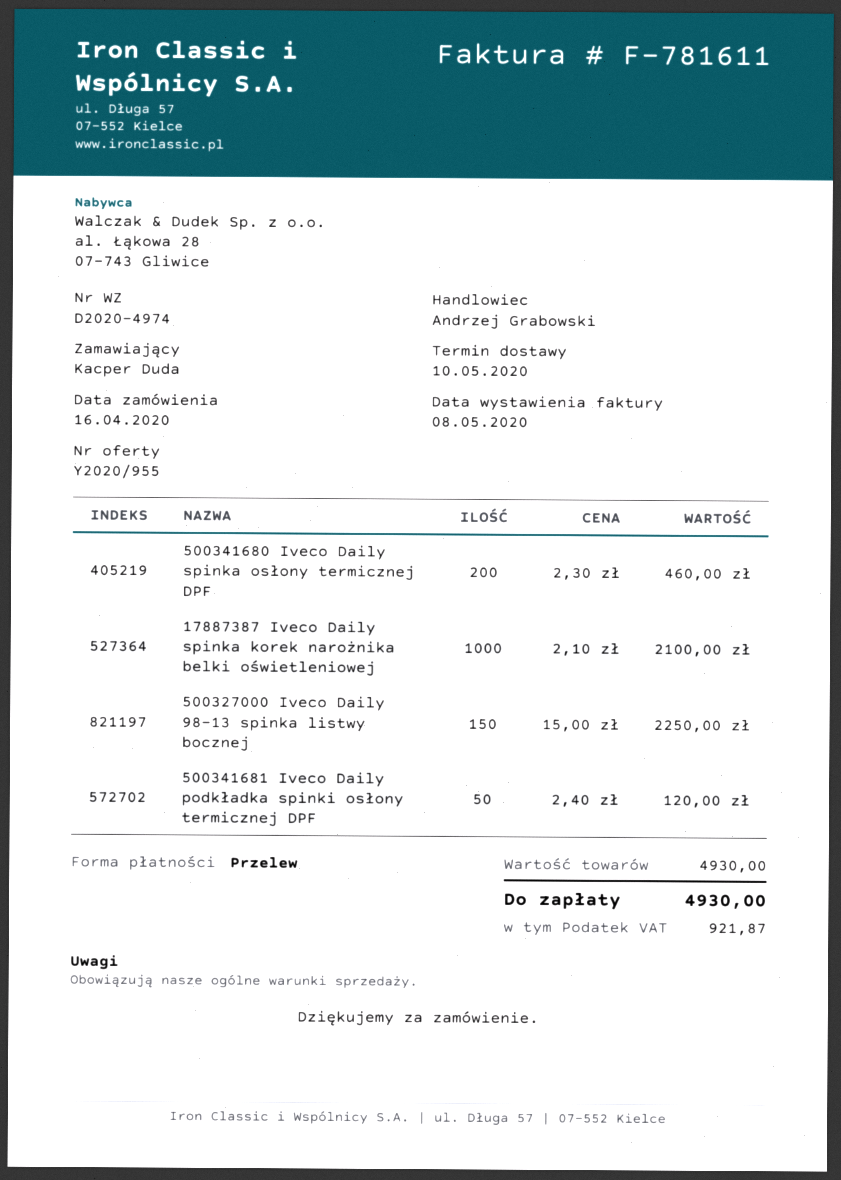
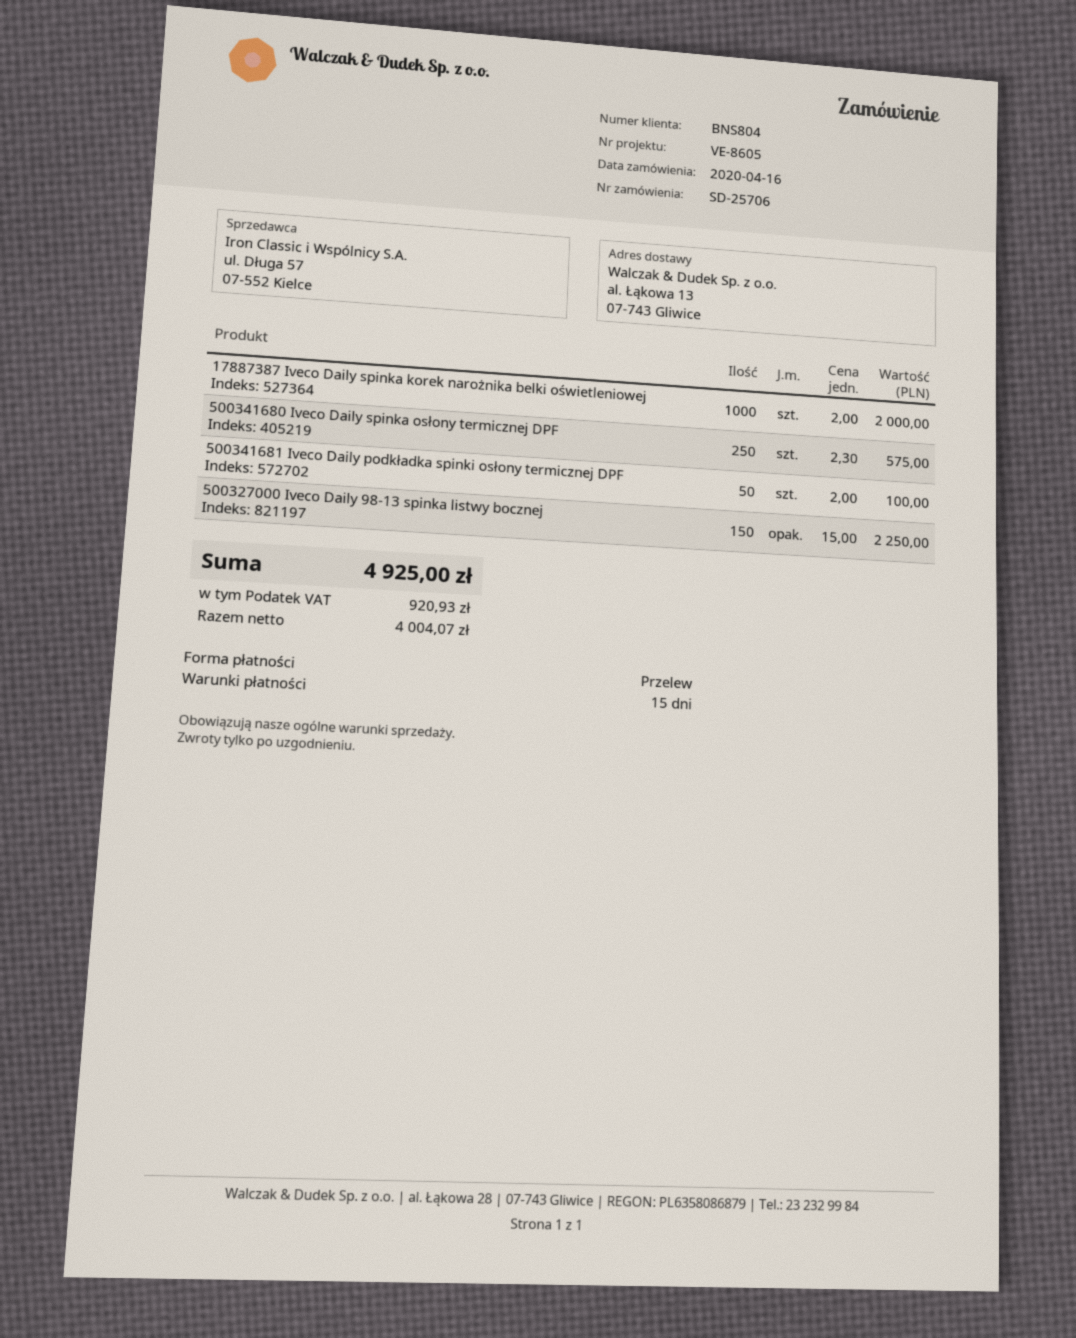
500341680 Iveco Daily spinka osłony termicznej DPF: 200 x 2.30 = 460.00 -> 250 x 2.30 = 575.00
17887387 Iveco Daily spinka korek narożnika belki oświetleniowej: 1000 x 2.10 = 2100.00 -> 1000 x 2.00 = 2000.00
500341681 Iveco Daily podkładka spinki osłony termicznej DPF: 50 x 2.40 = 120.00 -> 50 x 2.00 = 100.00
tax: 921.87 -> 920.93
total: 4930.00 -> 4925.00

